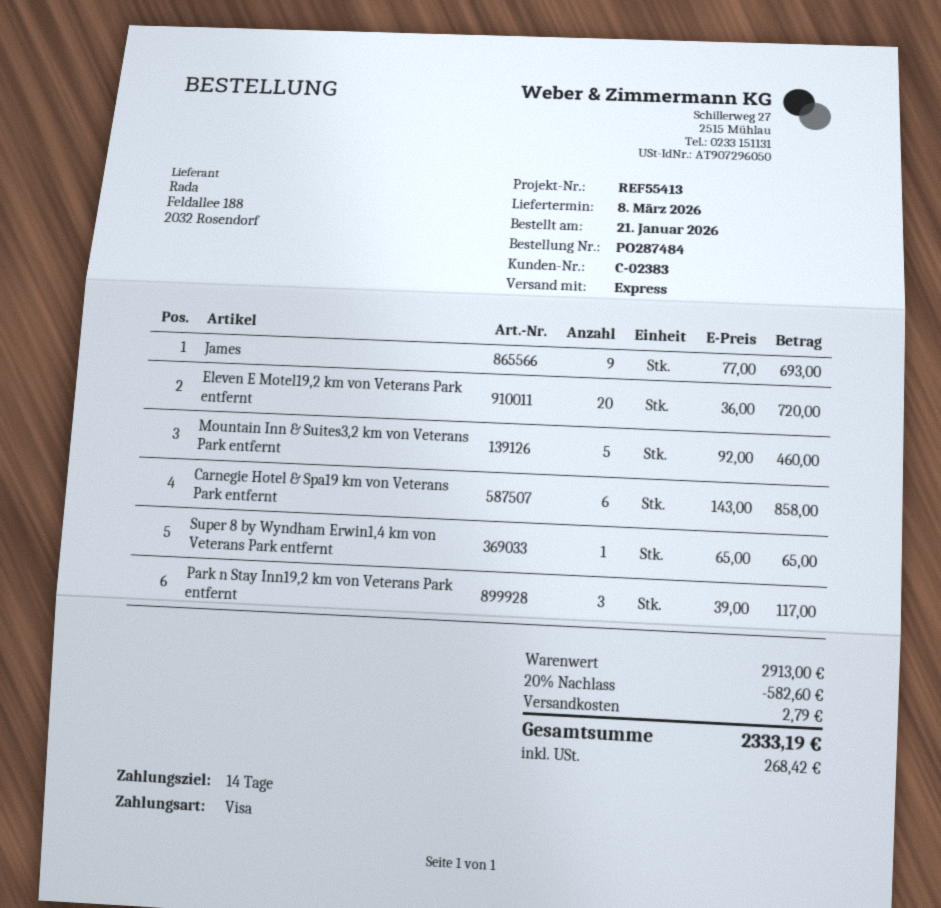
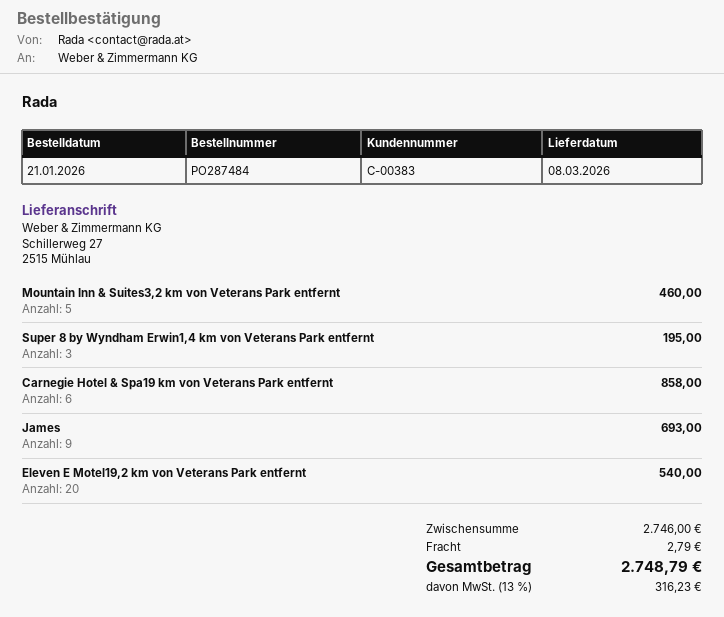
customer number: C-02383 -> C-00383
Eleven E Motel19,2 km von Veterans Park entfernt: 20 for 720.00 -> 20 for 540.00
Super 8 by Wyndham Erwin1,4 km von Veterans Park entfernt: 1 for 65.00 -> 3 for 195.00
Park n Stay Inn19,2 km von Veterans Park entfernt: 3 for 117.00 -> none
subtotal: 2913.00 -> 2746.00
discount: 20% = 582.60 -> none
tax: 268.42 -> 316.23
total: 2333.19 -> 2748.79

